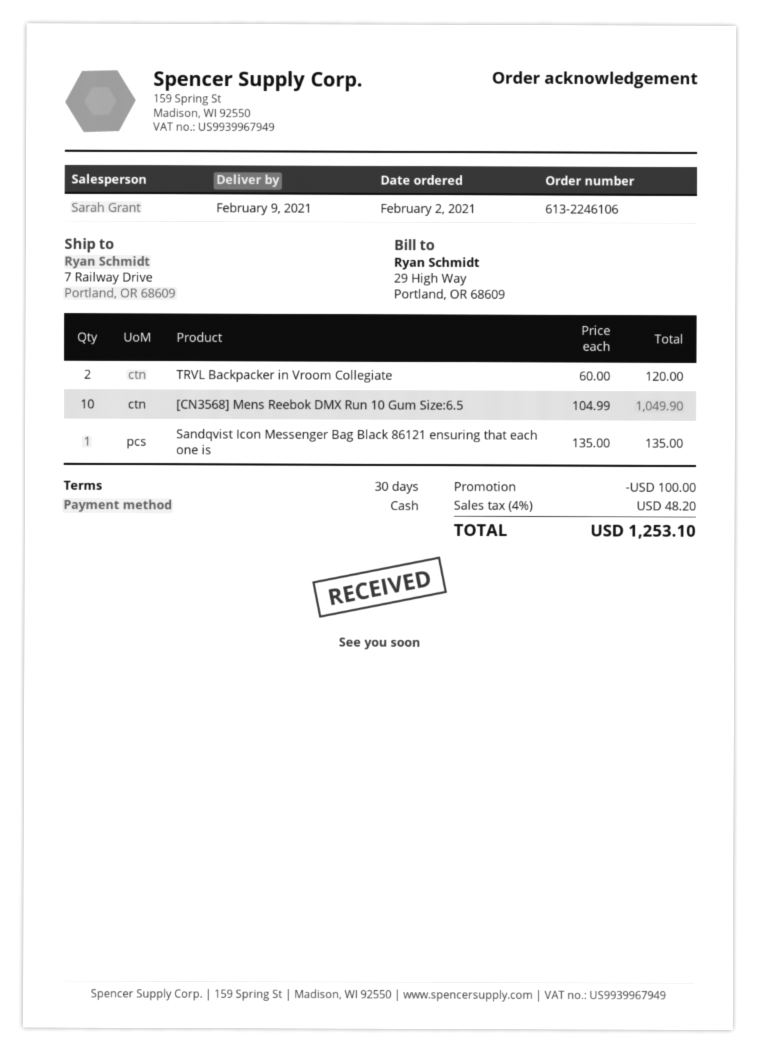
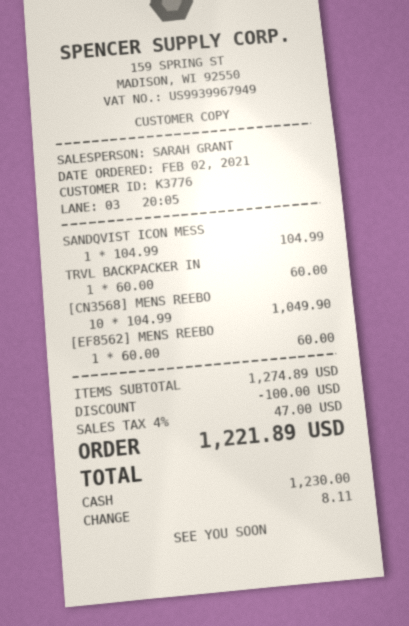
TRVL Backpacker in Vroom Collegiate: 2 x 60.00 = 120.00 -> 1 x 60.00 = 60.00
Sandqvist Icon Messenger Bag Black 86121 ensuring that each one is: 1 x 135.00 = 135.00 -> 1 x 104.99 = 104.99
[EF8562] MENS REEBO: none -> 1 x 60.00 = 60.00
tax: 4% = 48.20 -> 4% = 47.00
total: 1253.10 -> 1221.89

